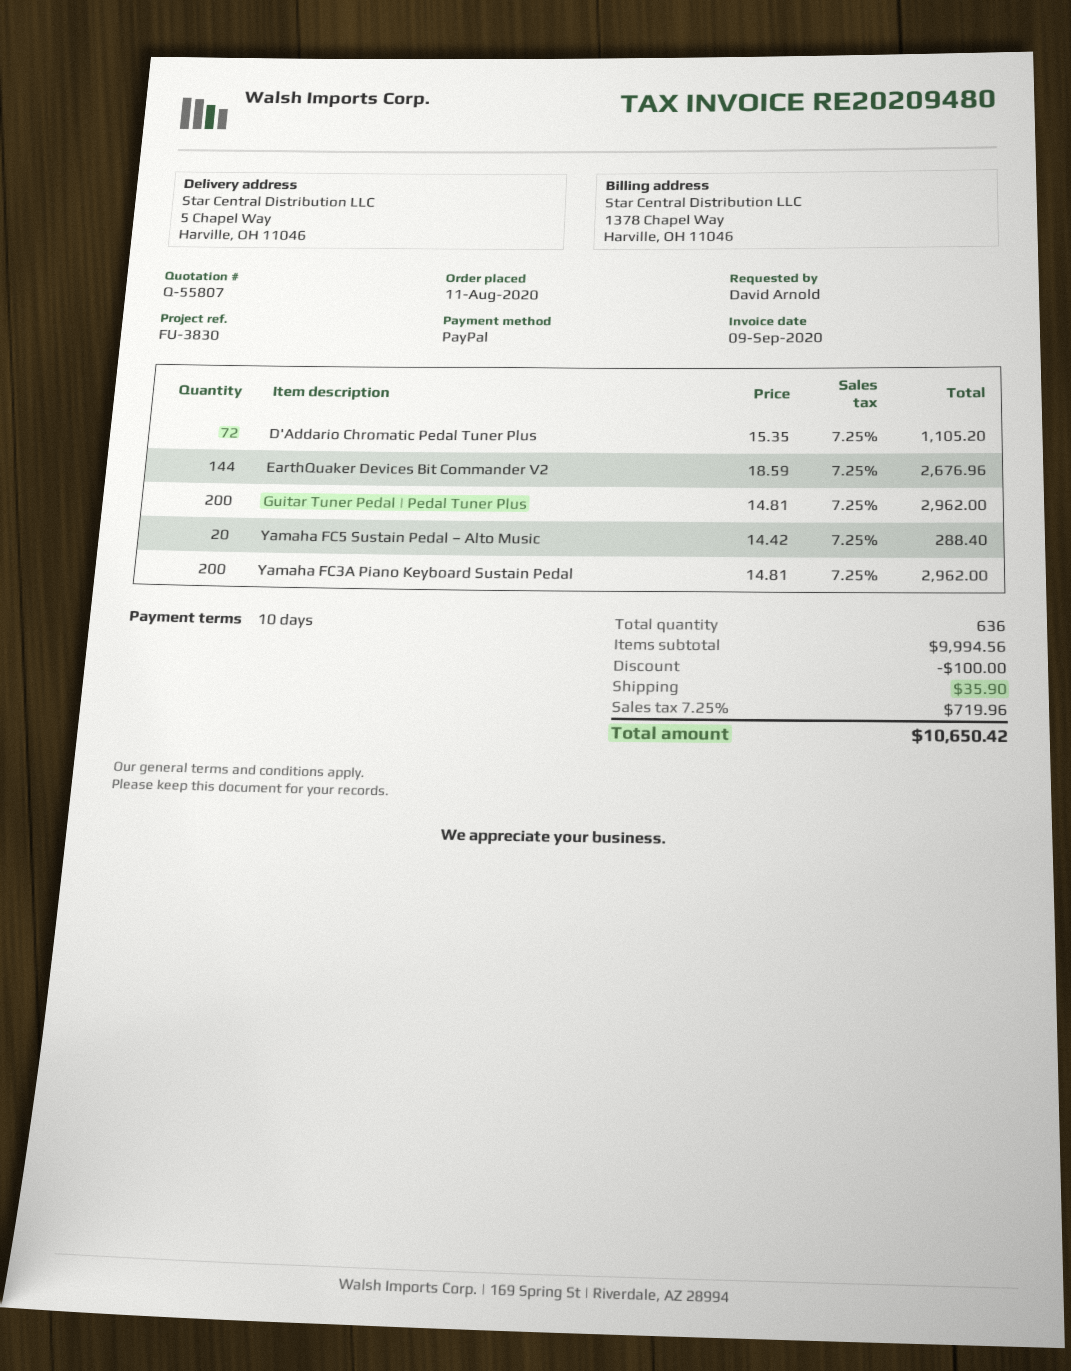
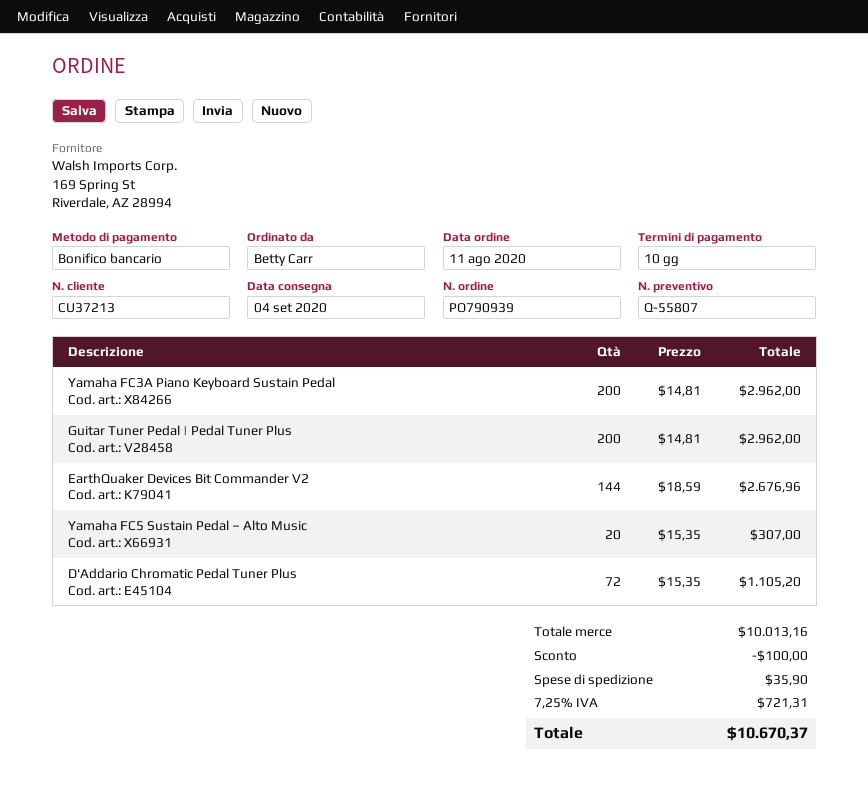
ordered by: David Arnold -> Betty Carr
payment method: PayPal -> bank transfer
Yamaha FC5 Sustain Pedal – Alto Music: 20 x 14.42 = 288.40 -> 20 x 15.35 = 307.00
subtotal: 9994.56 -> 10013.16
tax: 7.25% = 719.96 -> 7.25% = 721.31
total: 10650.42 -> 10670.37

